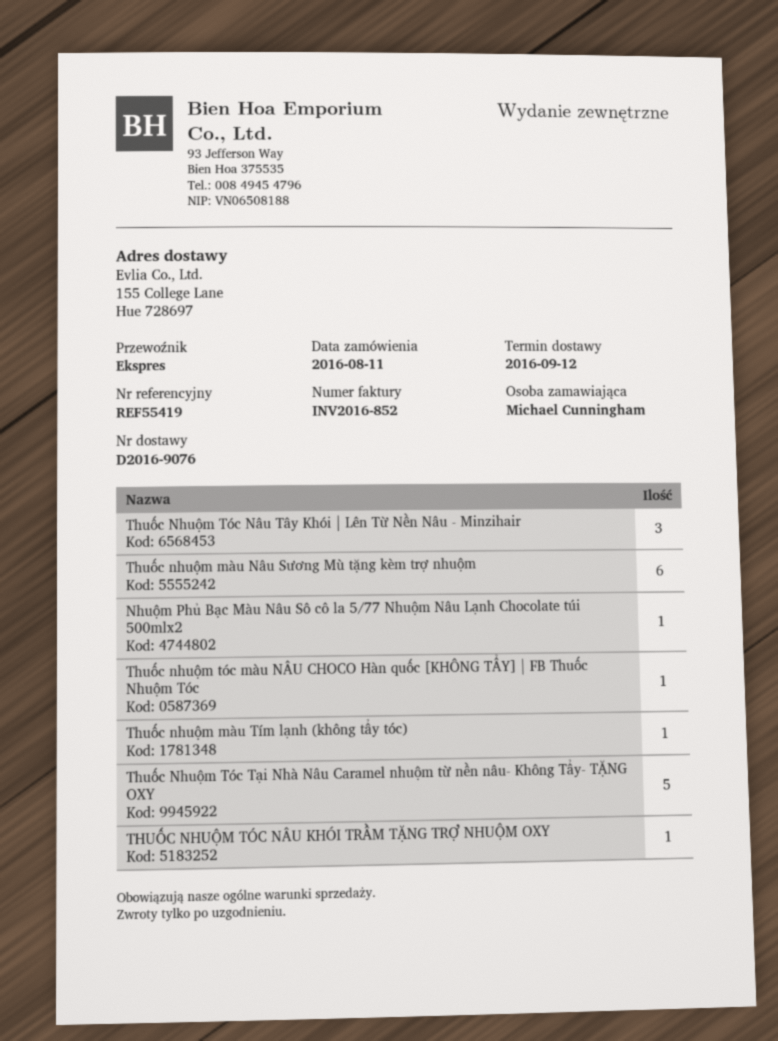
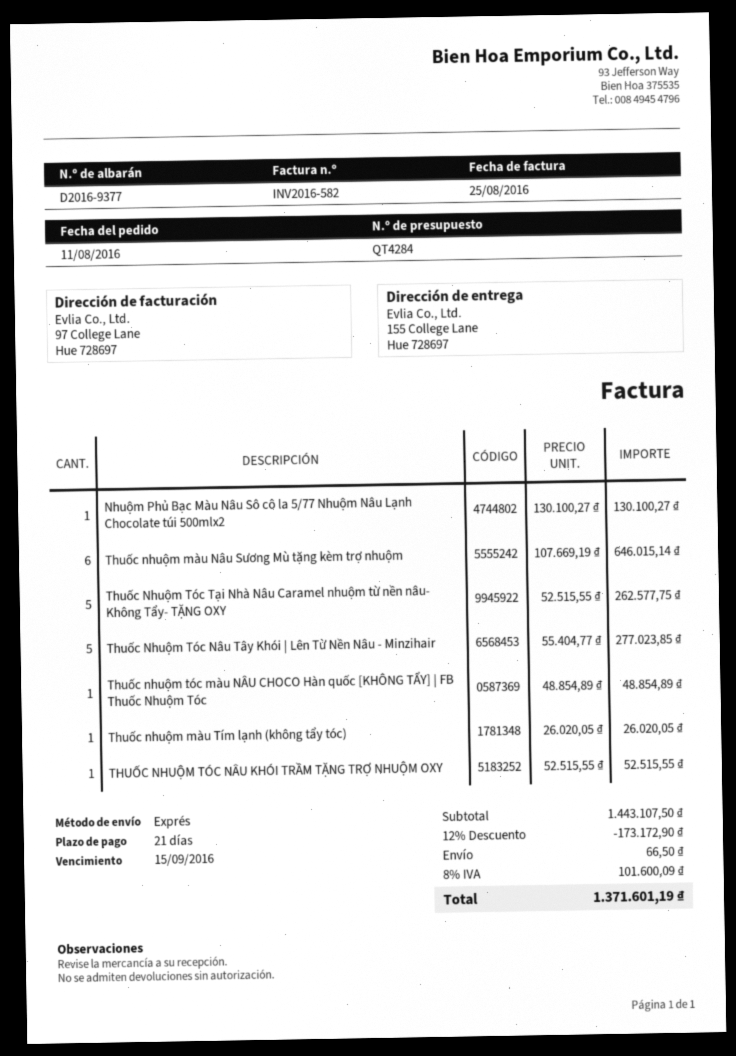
delivery note number: D2016-9076 -> D2016-9377
invoice number: INV2016-852 -> INV2016-582
Thuốc Nhuộm Tóc Nâu Tây Khói | Lên Từ Nền Nâu - Minzihair: 3 -> 5

